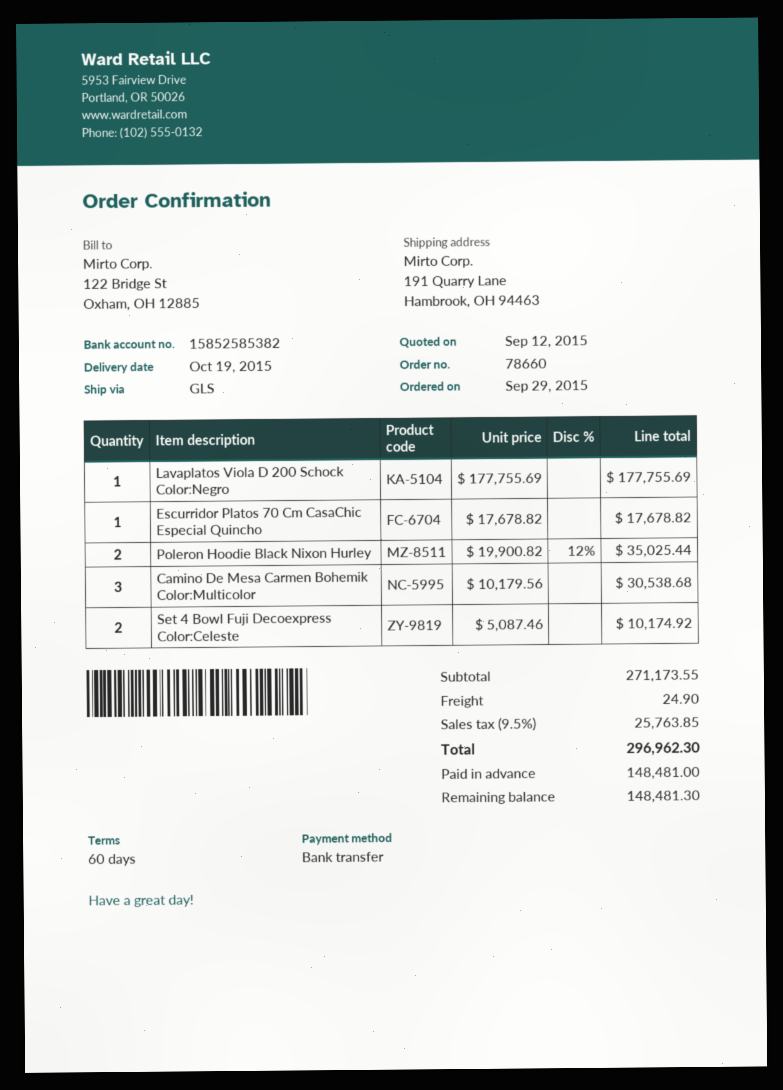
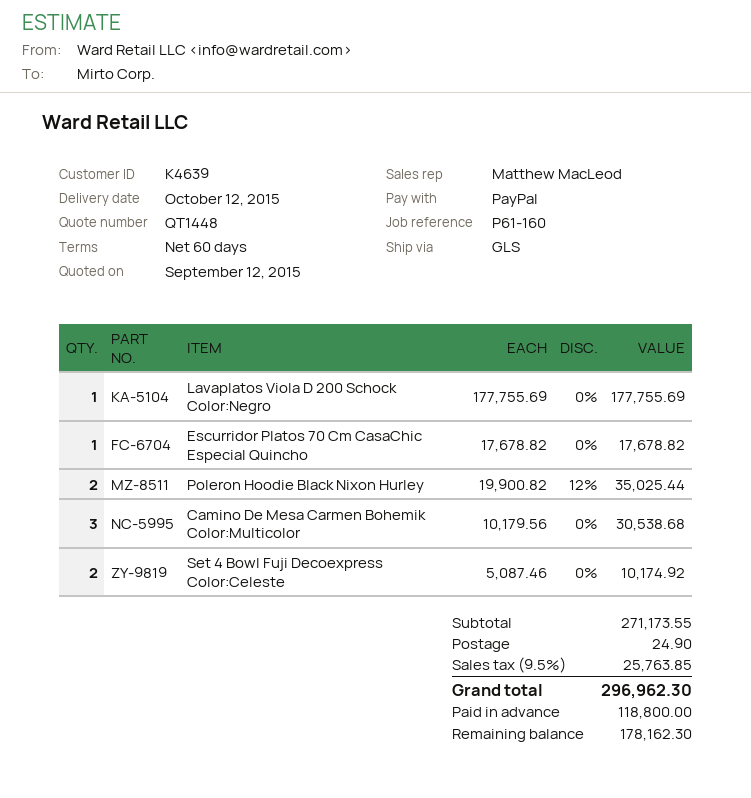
delivery date: 2015-10-19 -> 2015-10-12
payment method: bank transfer -> PayPal
deposit: 148481.00 -> 118800.00
balance: 148481.30 -> 178162.30

